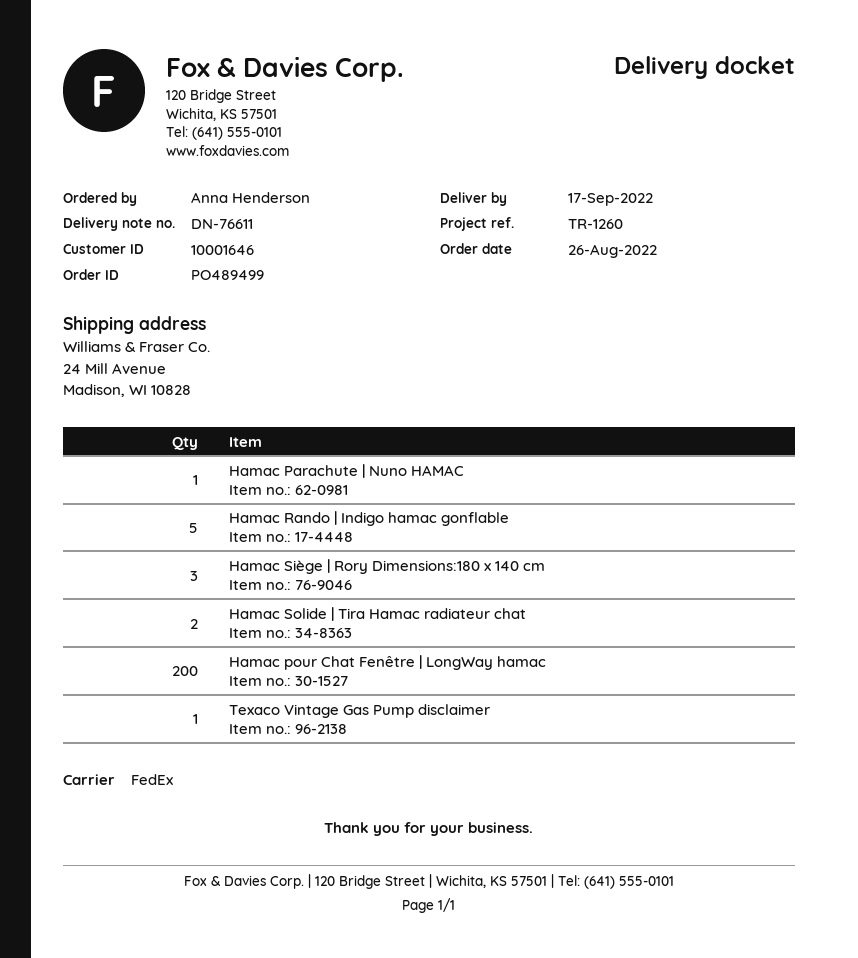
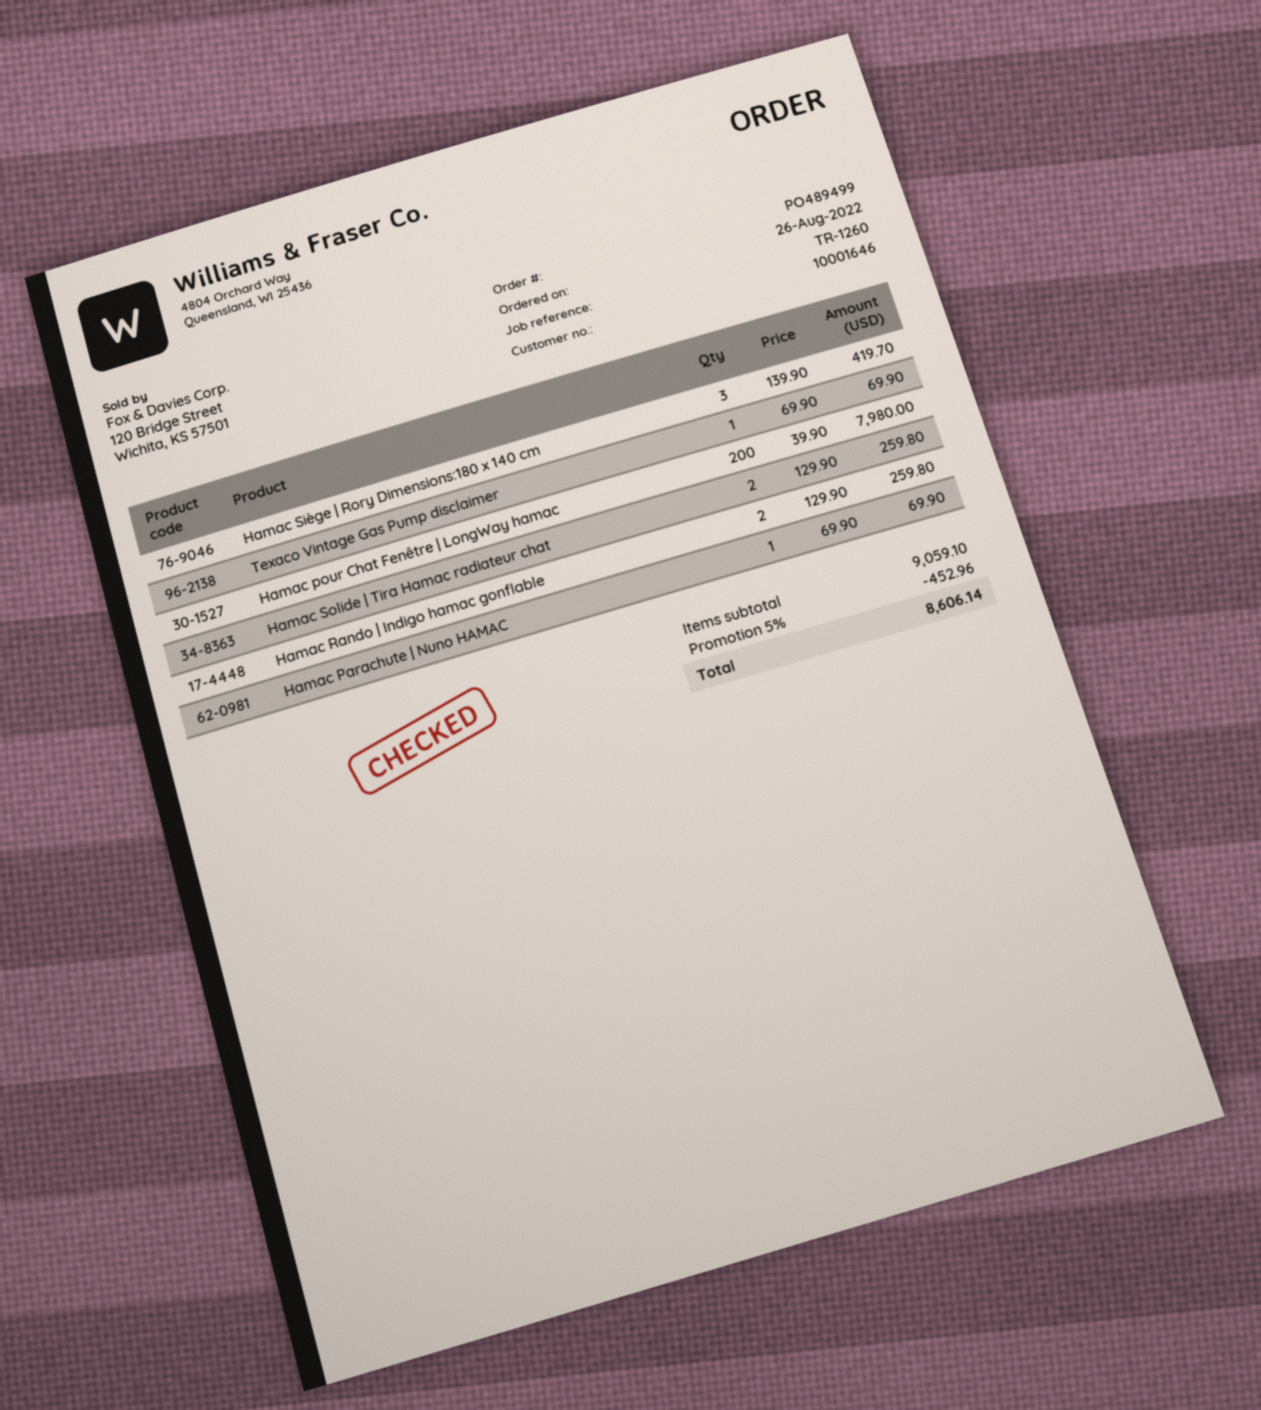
Hamac Rando | Indigo hamac gonflable: 5 -> 2

